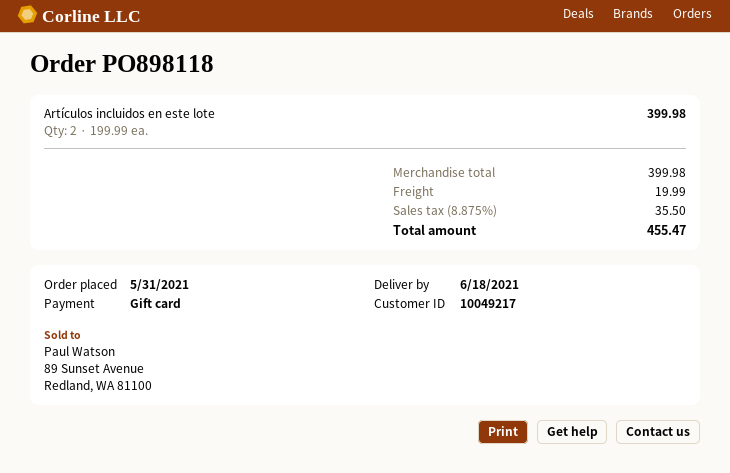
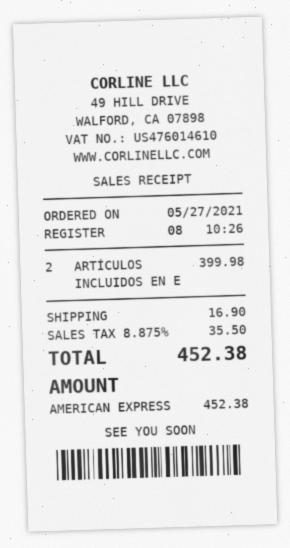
order date: 2021-05-31 -> 2021-05-27
payment method: gift card -> American Express
shipping: 19.99 -> 16.90
total: 455.47 -> 452.38

